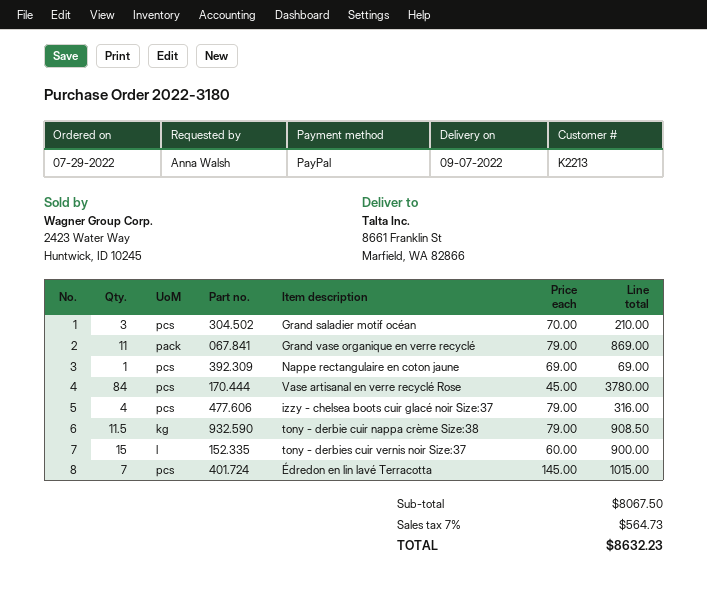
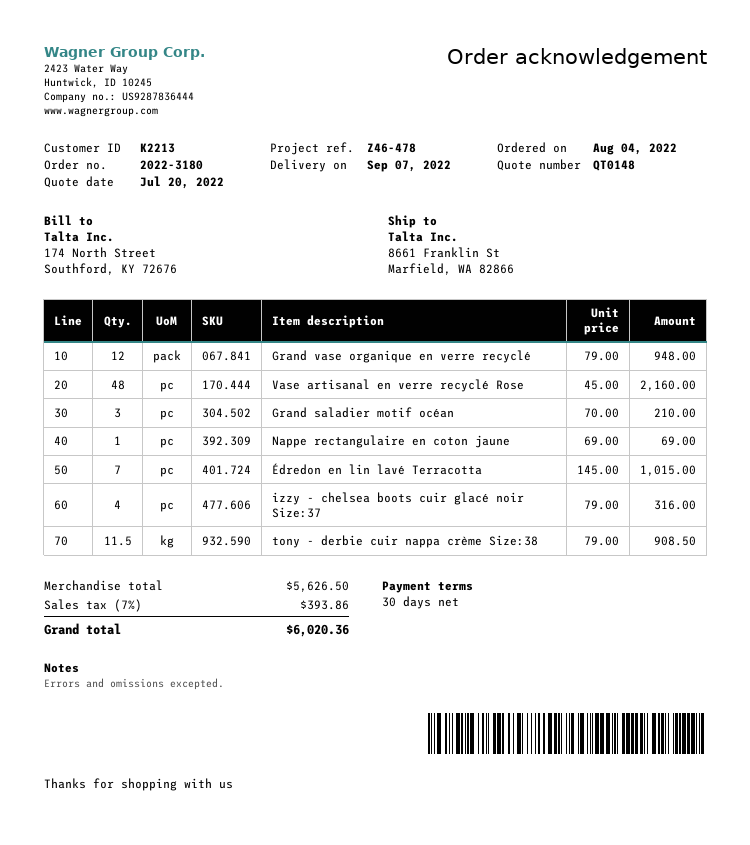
order date: 2022-07-29 -> 2022-08-04
Grand vase organique en verre recyclé: 11 x 79.00 = 869.00 -> 12 x 79.00 = 948.00
Vase artisanal en verre recyclé Rose: 84 x 45.00 = 3780.00 -> 48 x 45.00 = 2160.00
tony - derbies cuir vernis noir Size:37: 15 x 60.00 = 900.00 -> none
subtotal: 8067.50 -> 5626.50
tax: 7% = 564.73 -> 7% = 393.86
total: 8632.23 -> 6020.36

